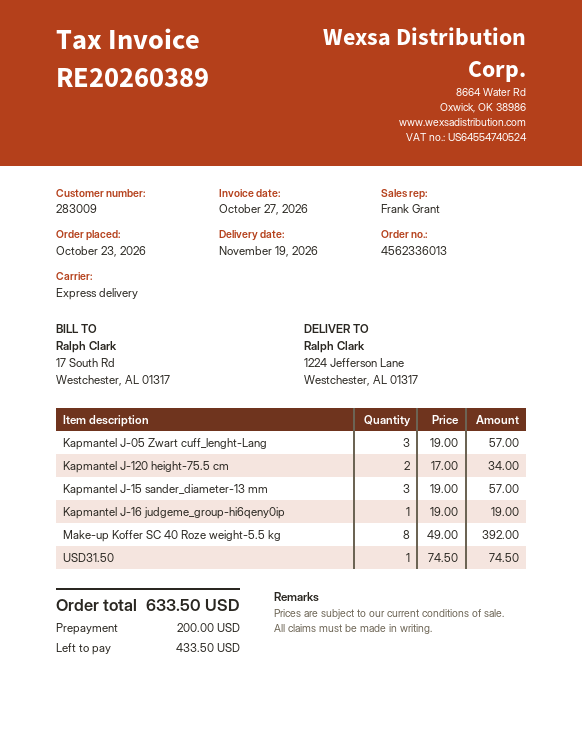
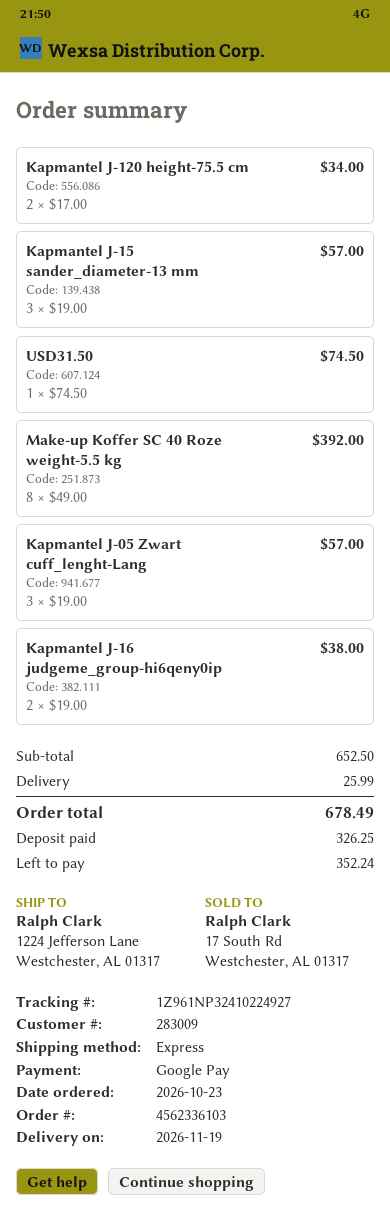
order number: 4562336013 -> 4562336103
Kapmantel J-16 judgeme_group-hi6qeny0ip: 1 x 19.00 = 19.00 -> 2 x 19.00 = 38.00
shipping: none -> 25.99
total: 633.50 -> 678.49
deposit: 200.00 -> 326.25
balance: 433.50 -> 352.24

